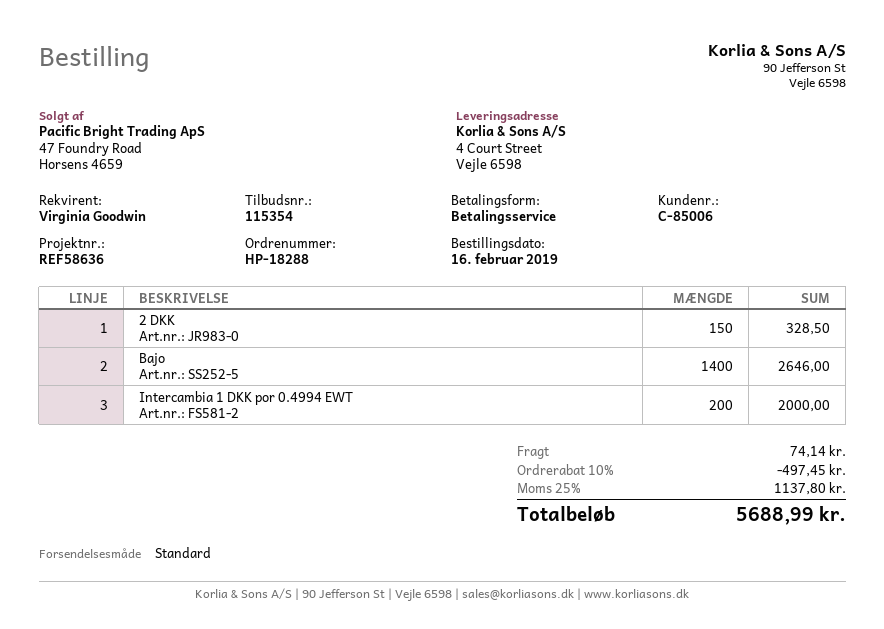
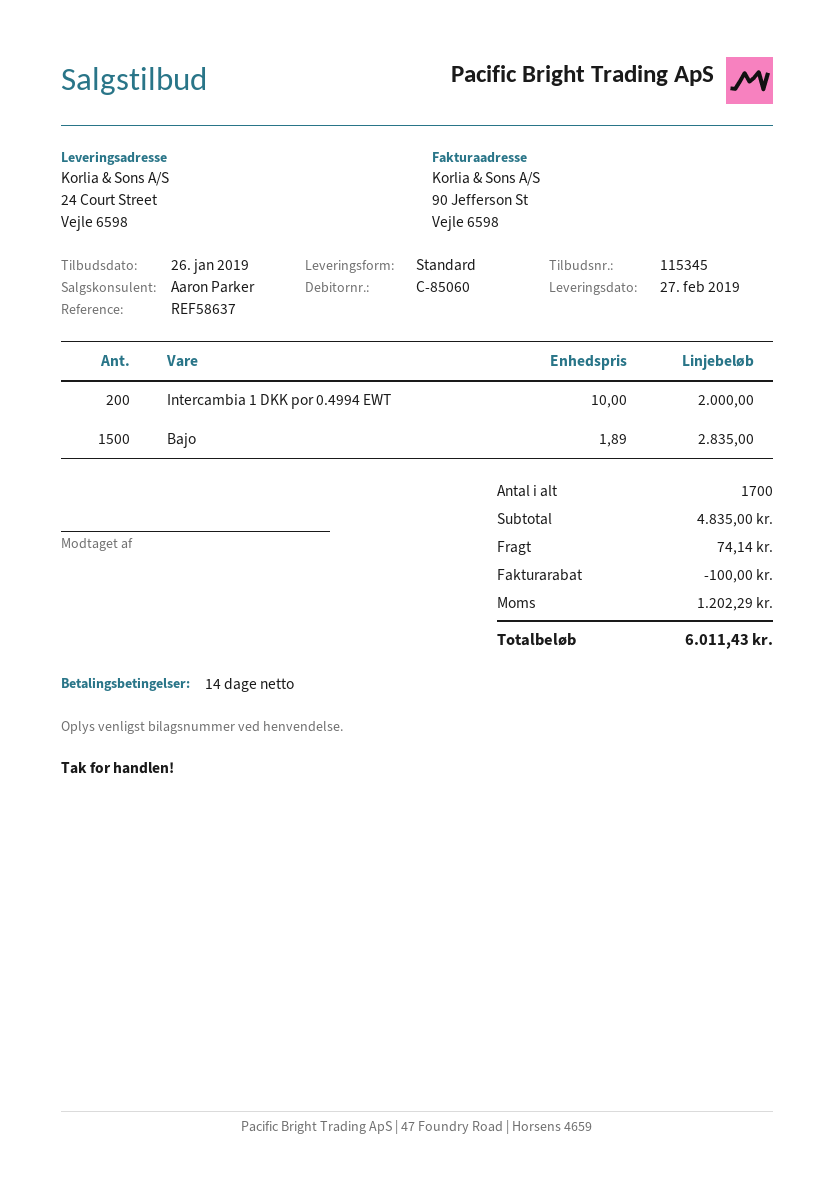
quote number: 115354 -> 115345
customer number: C-85006 -> C-85060
reference: REF58636 -> REF58637
ship to: 4 Court Street, Vejle 6598 -> 24 Court Street, Vejle 6598
2 DKK: 150 for 328.50 -> none
Bajo: 1400 for 2646.00 -> 1500 for 2835.00
discount: 497.45 -> 100.00
tax: 1137.80 -> 1202.29
total: 5688.99 -> 6011.43

